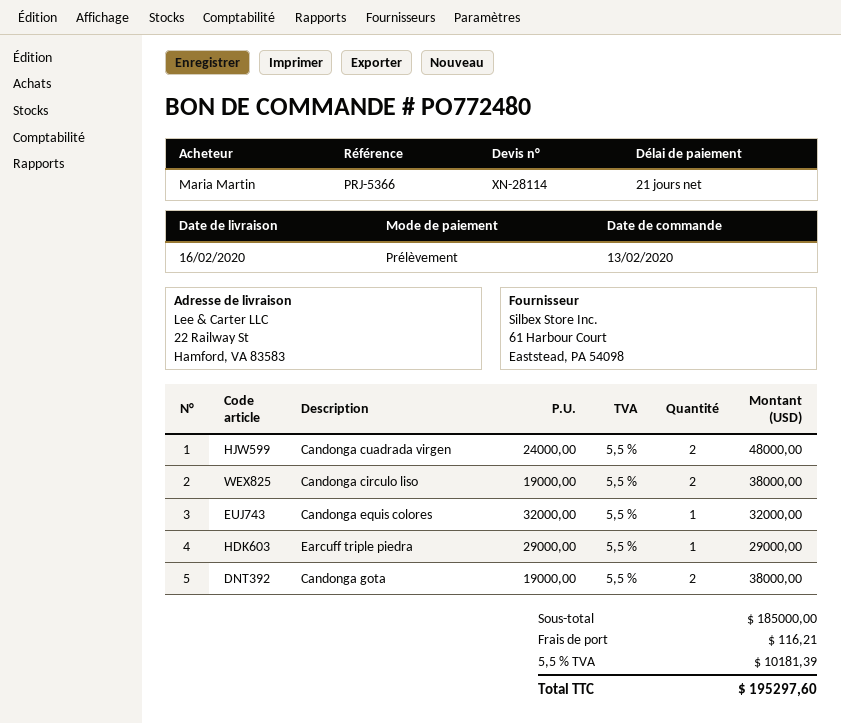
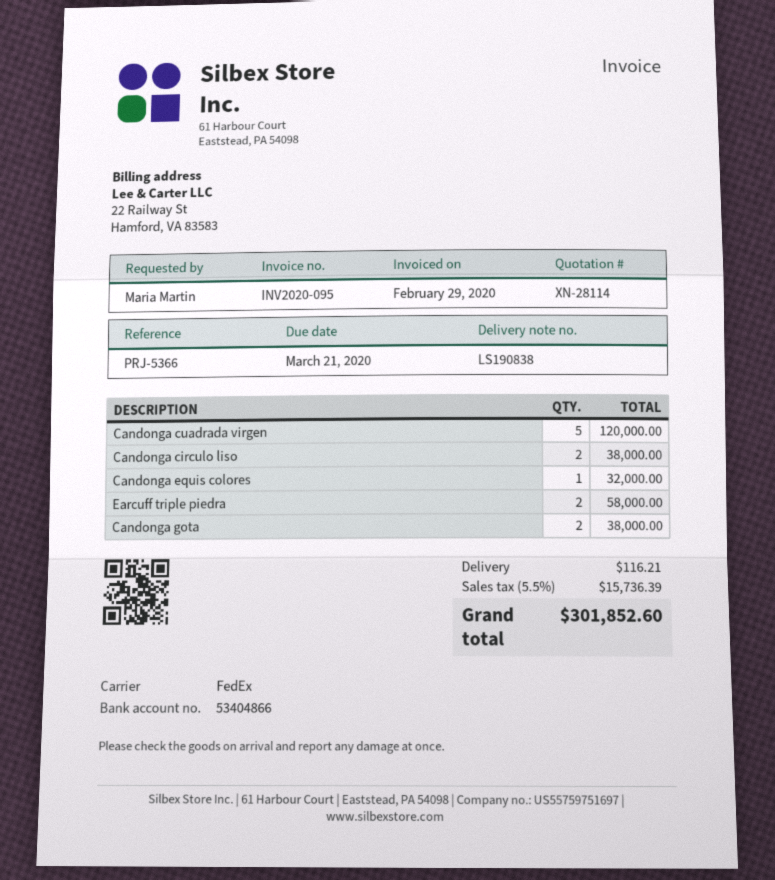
Candonga cuadrada virgen: 2 for 48000.00 -> 5 for 120000.00
Earcuff triple piedra: 1 for 29000.00 -> 2 for 58000.00
tax: 5.5% = 10181.39 -> 5.5% = 15736.39
total: 195297.60 -> 301852.60

